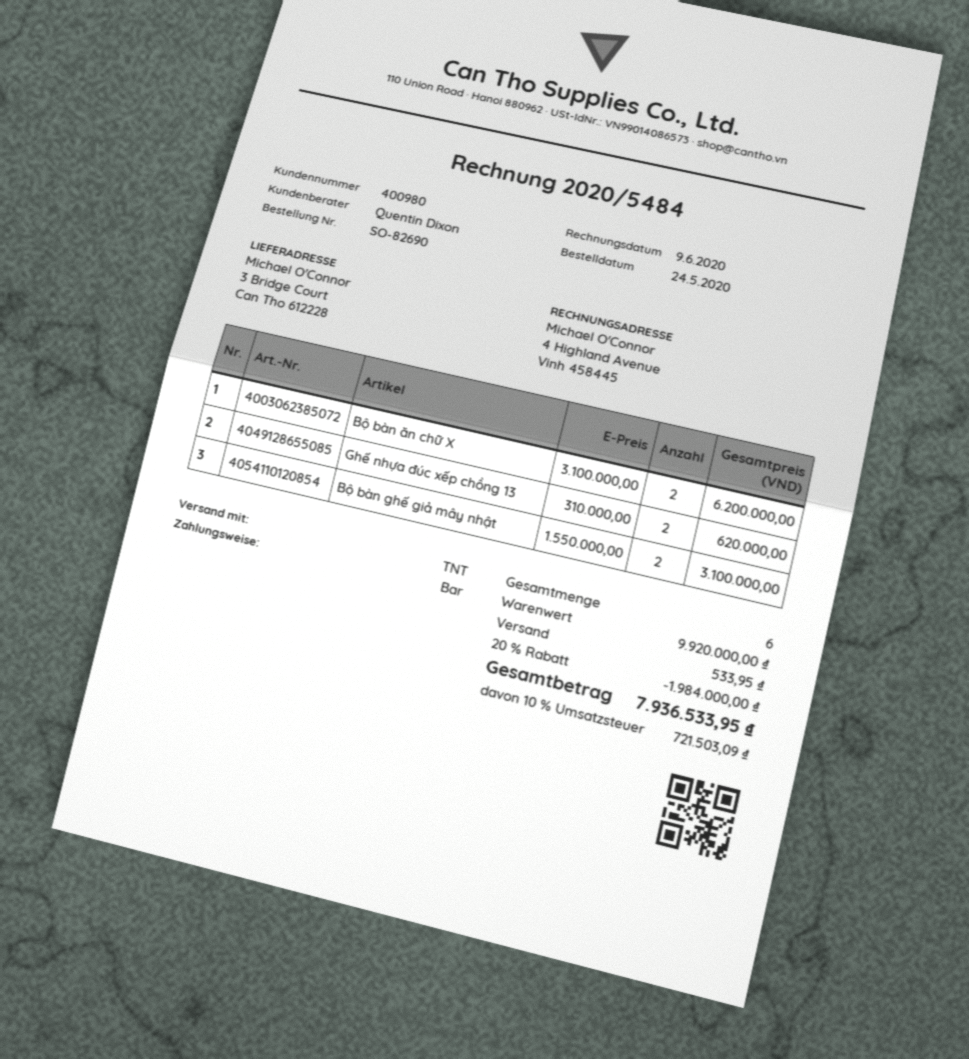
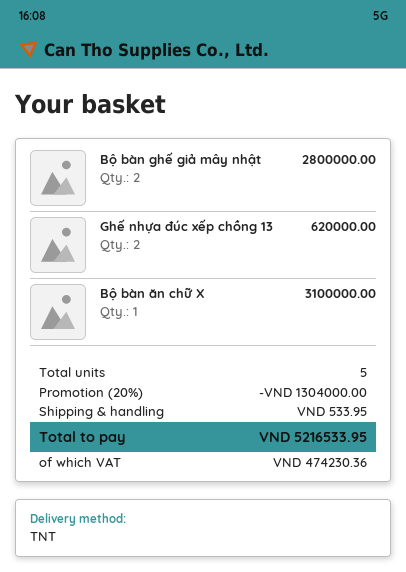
Bộ bàn ăn chữ X: 2 for 6200000.00 -> 1 for 3100000.00
Bộ bàn ghế giả mây nhật: 2 for 3100000.00 -> 2 for 2800000.00
total quantity: 6 -> 5
discount: 20% = 1984000.00 -> 20% = 1304000.00
tax: 721503.09 -> 474230.36
total: 7936533.95 -> 5216533.95

